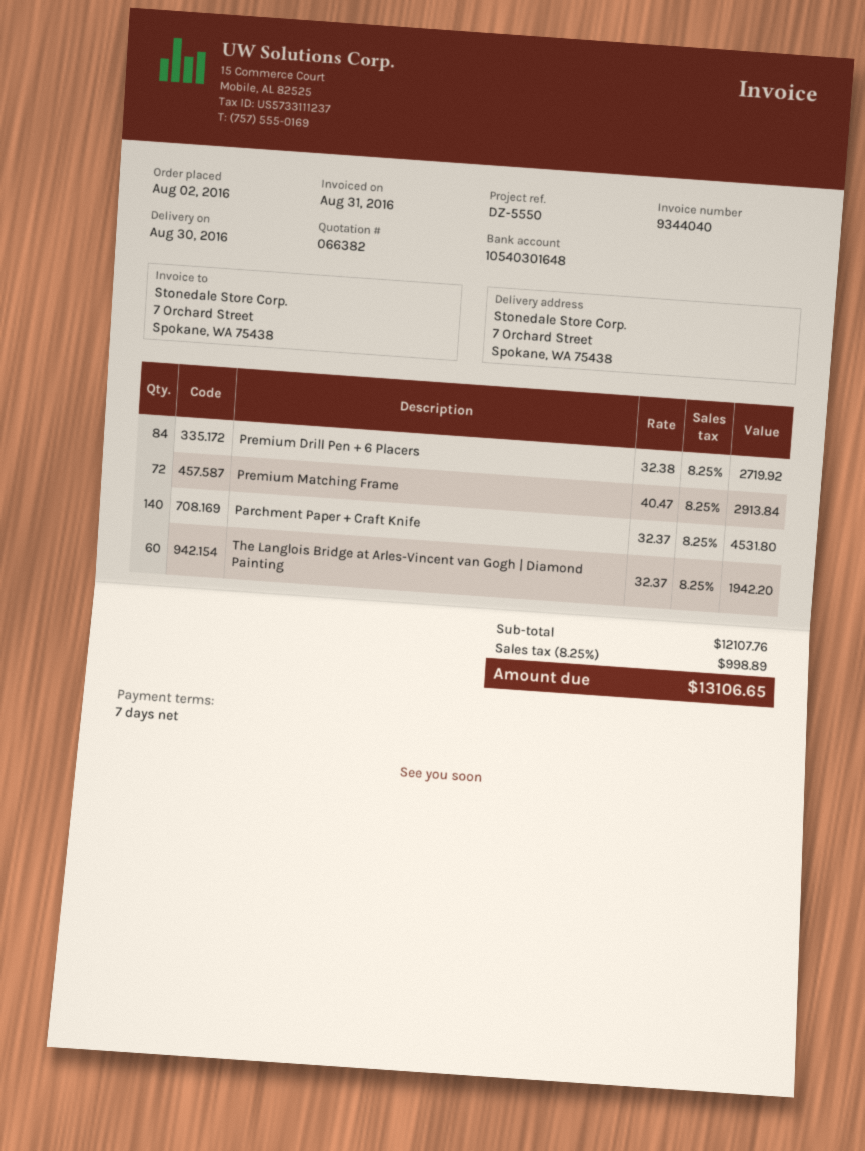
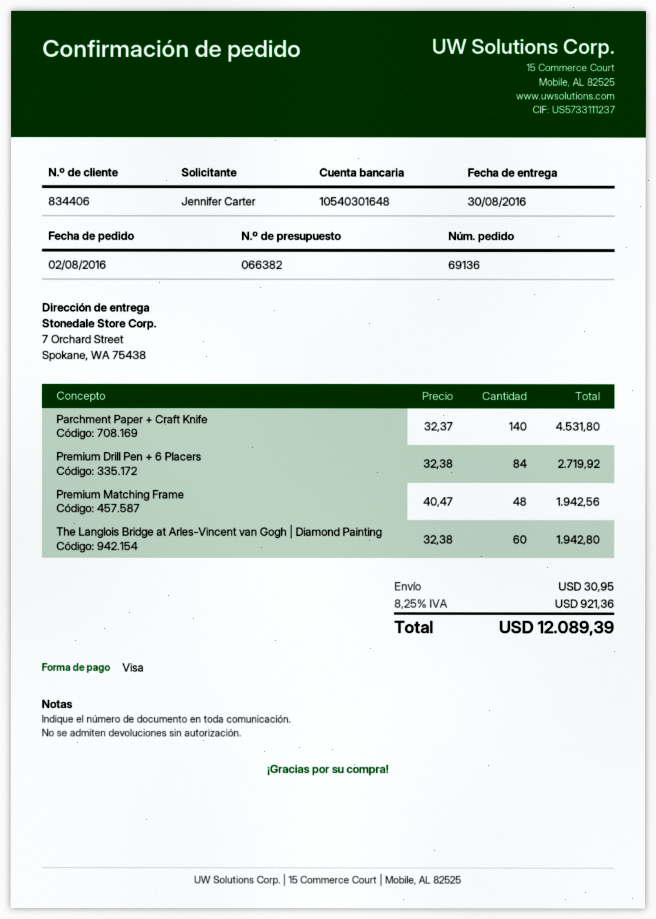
Premium Matching Frame: 72 x 40.47 = 2913.84 -> 48 x 40.47 = 1942.56
The Langlois Bridge at Arles-Vincent van Gogh | Diamond Painting: 60 x 32.37 = 1942.20 -> 60 x 32.38 = 1942.80
shipping: none -> 30.95
tax: 8.25% = 998.89 -> 8.25% = 921.36
total: 13106.65 -> 12089.39

